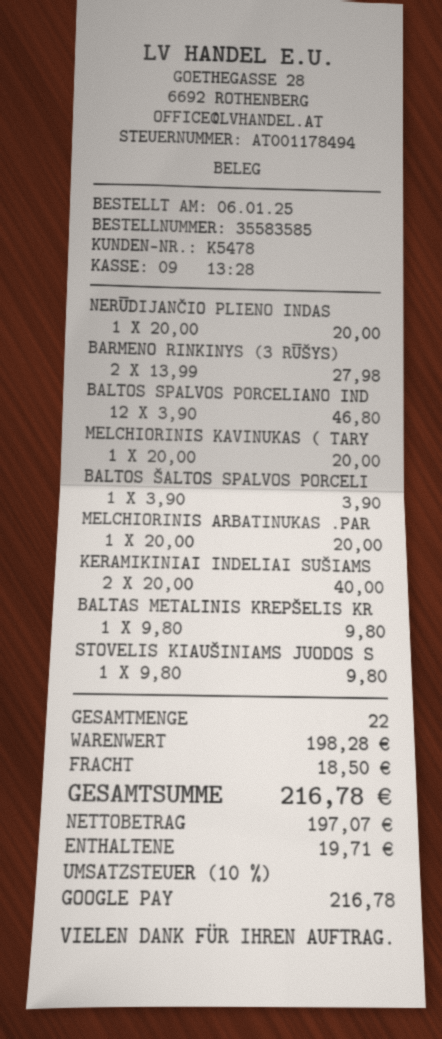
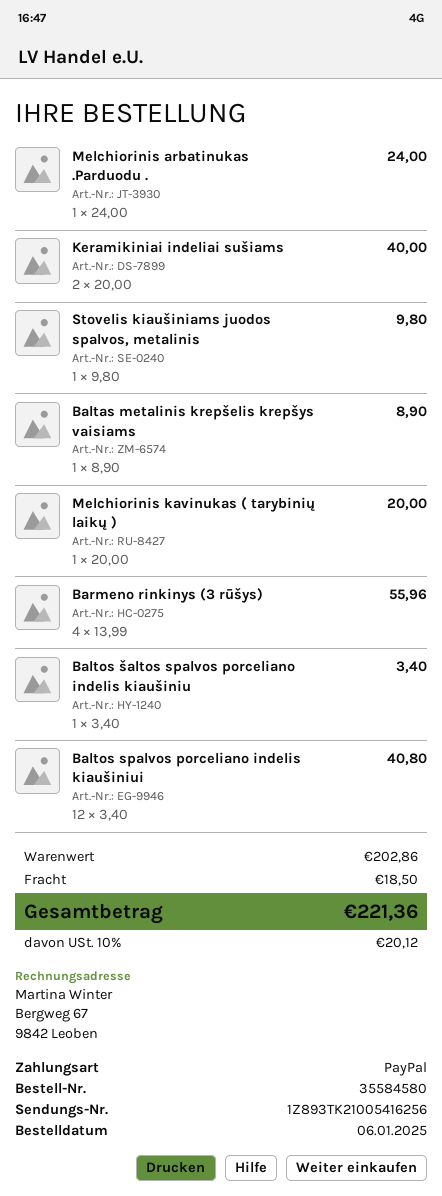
order number: 35583585 -> 35584580
payment method: Google Pay -> PayPal
NERŪDIJANČIO PLIENO INDAS: 1 x 20.00 = 20.00 -> none
BARMENO RINKINYS (3 RŪŠYS): 2 x 13.99 = 27.98 -> 4 x 13.99 = 55.96
BALTOS SPALVOS PORCELIANO IND: 12 x 3.90 = 46.80 -> 12 x 3.40 = 40.80
BALTOS ŠALTOS SPALVOS PORCELI: 1 x 3.90 = 3.90 -> 1 x 3.40 = 3.40
MELCHIORINIS ARBATINUKAS .PAR: 1 x 20.00 = 20.00 -> 1 x 24.00 = 24.00
BALTAS METALINIS KREPŠELIS KR: 1 x 9.80 = 9.80 -> 1 x 8.90 = 8.90
subtotal: 198.28 -> 202.86
tax: 10% = 19.71 -> 10% = 20.12
total: 216.78 -> 221.36

